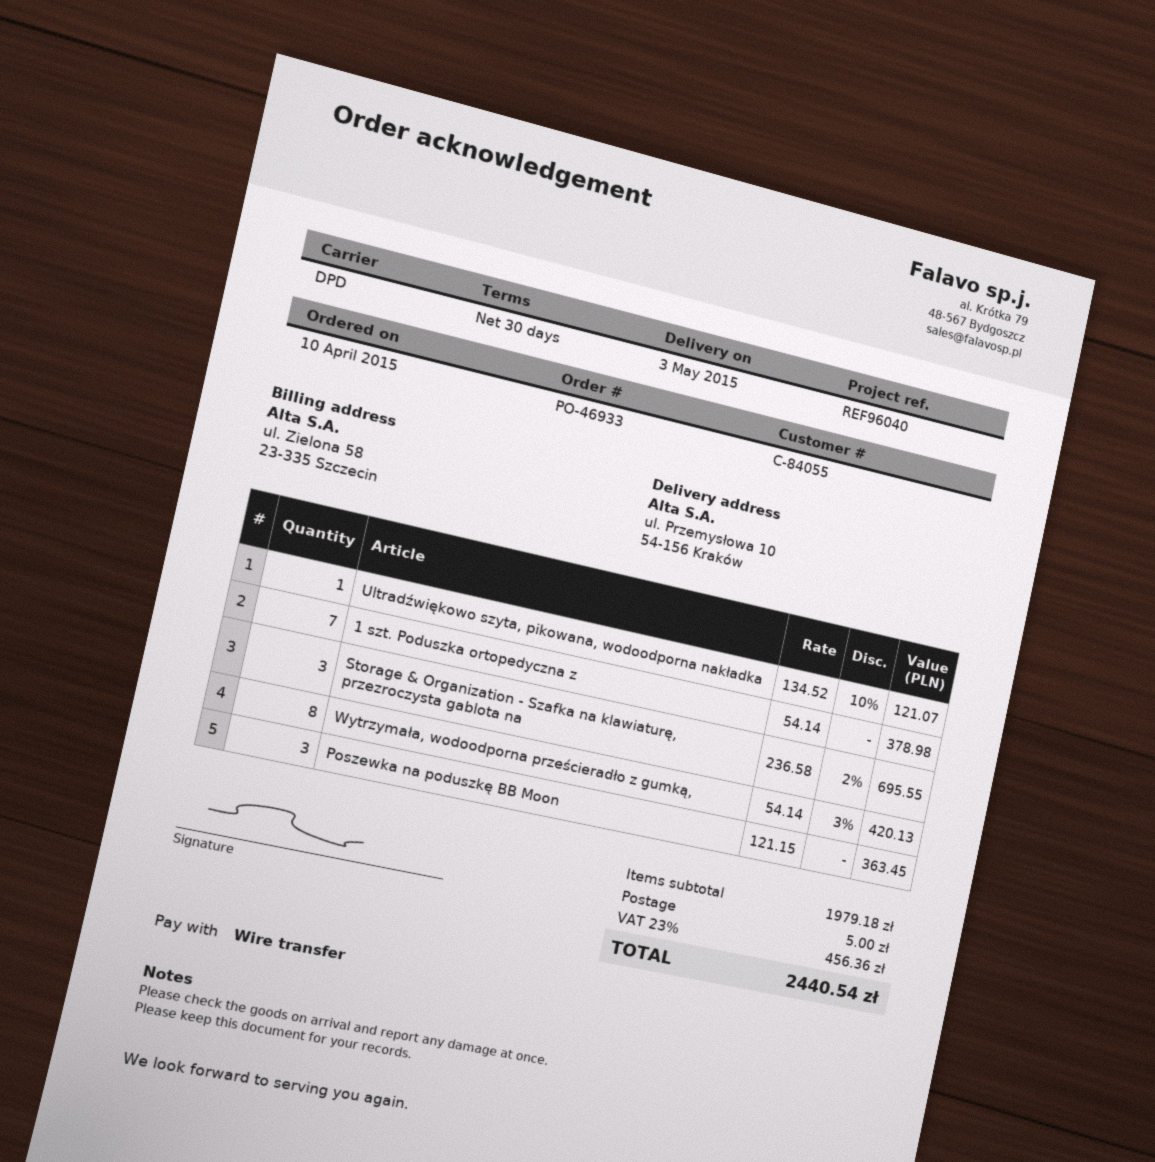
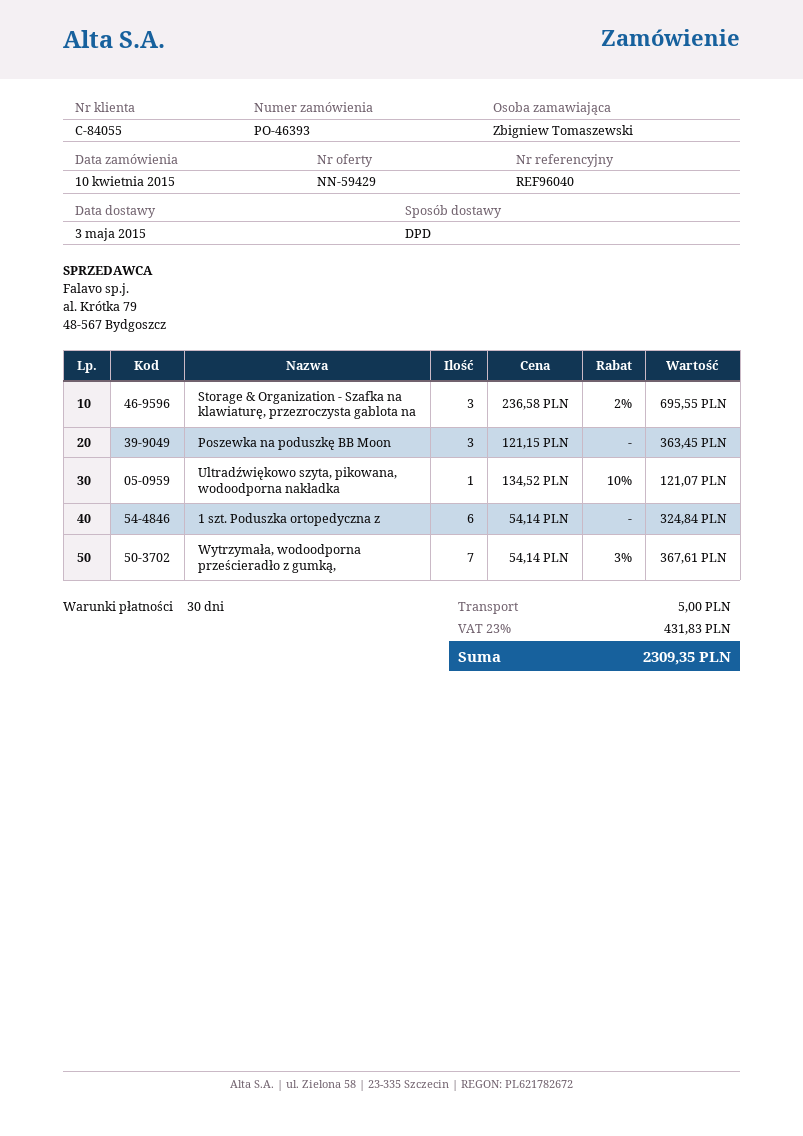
order number: PO-46933 -> PO-46393
1 szt. Poduszka ortopedyczna z: 7 x 54.14 = 378.98 -> 6 x 54.14 = 324.84
Wytrzymała, wodoodporna prześcieradło z gumką,: 8 x 54.14 - 3% = 420.13 -> 7 x 54.14 - 3% = 367.61
tax: 23% = 456.36 -> 23% = 431.83
total: 2440.54 -> 2309.35

